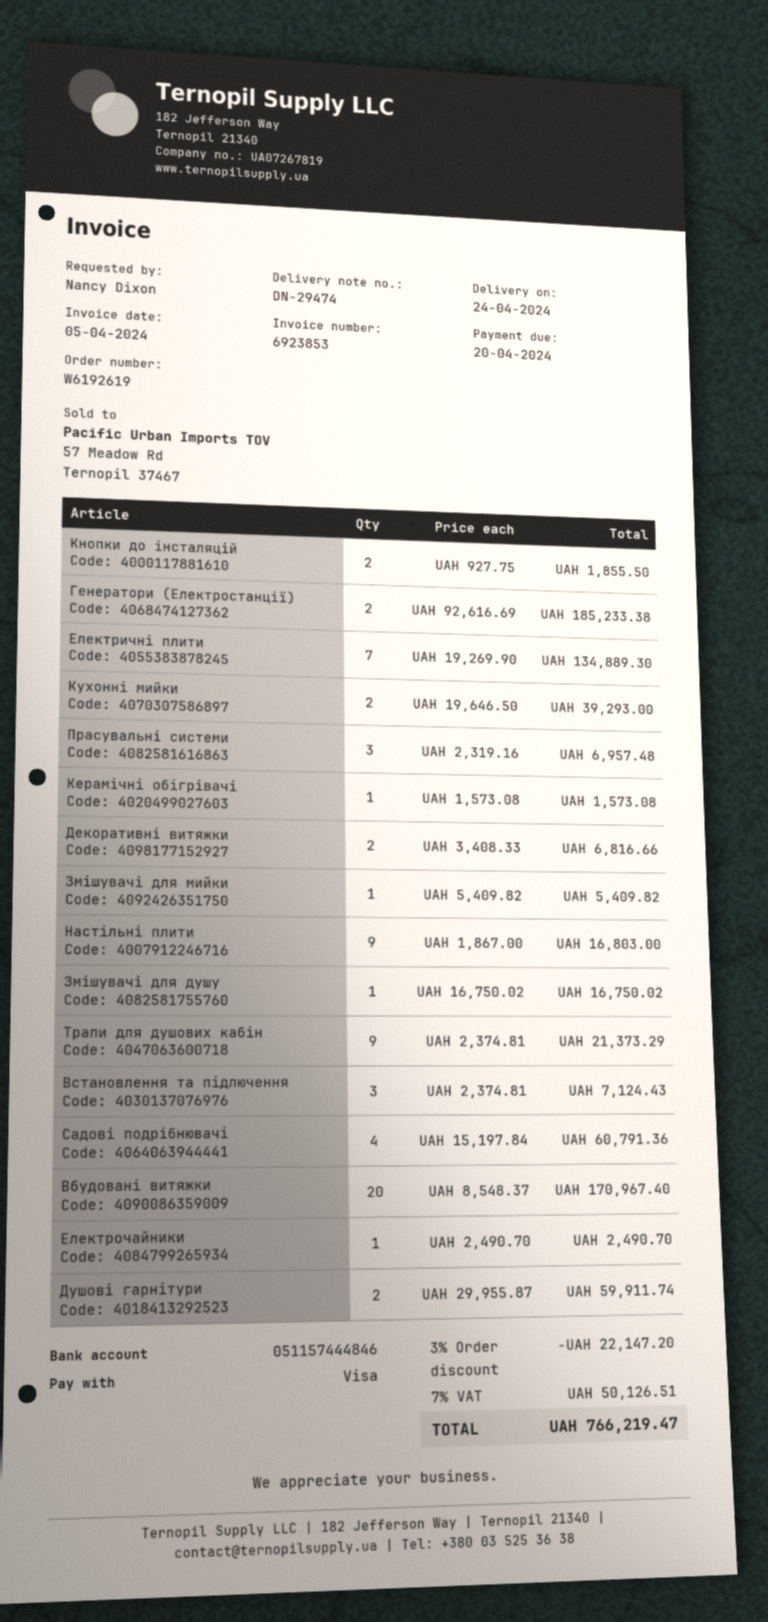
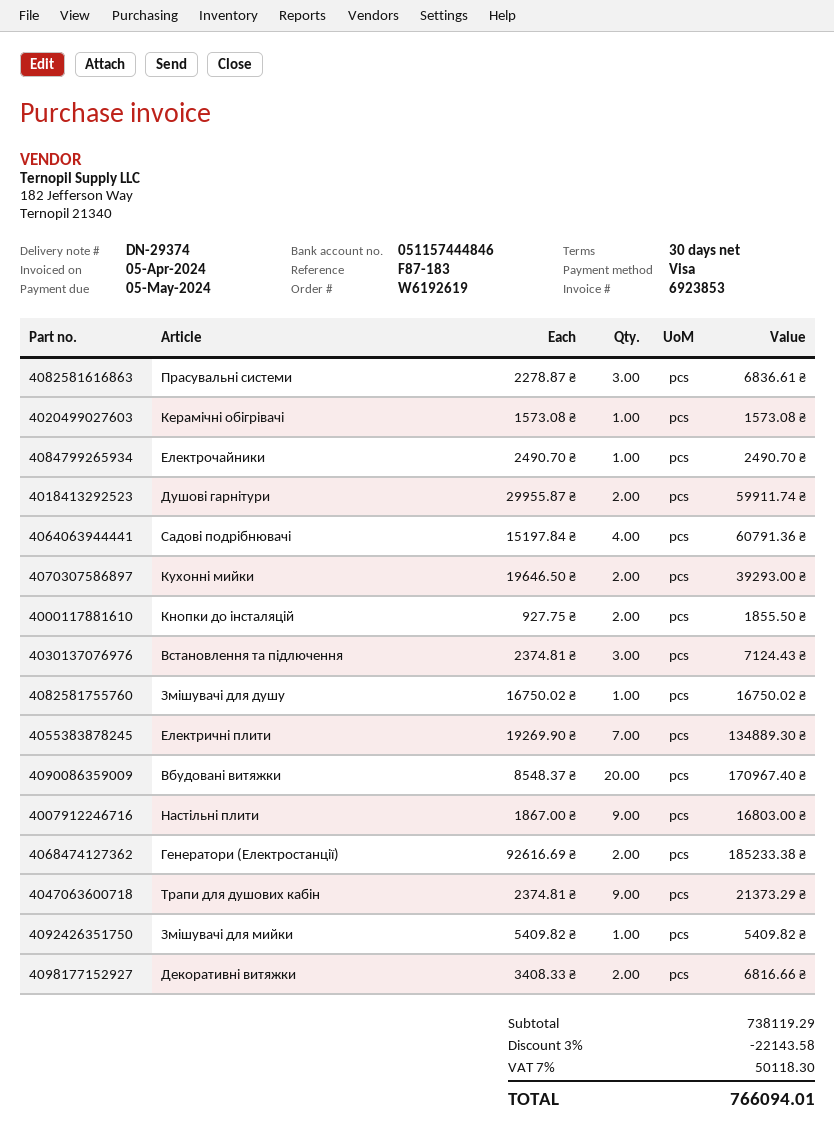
delivery note number: DN-29474 -> DN-29374
due date: 2024-04-20 -> 2024-05-05
Прасувальні системи: 3 x 2319.16 = 6957.48 -> 3 x 2278.87 = 6836.61
discount: 3% = 22147.20 -> 3% = 22143.58
tax: 7% = 50126.51 -> 7% = 50118.30
total: 766219.47 -> 766094.01

